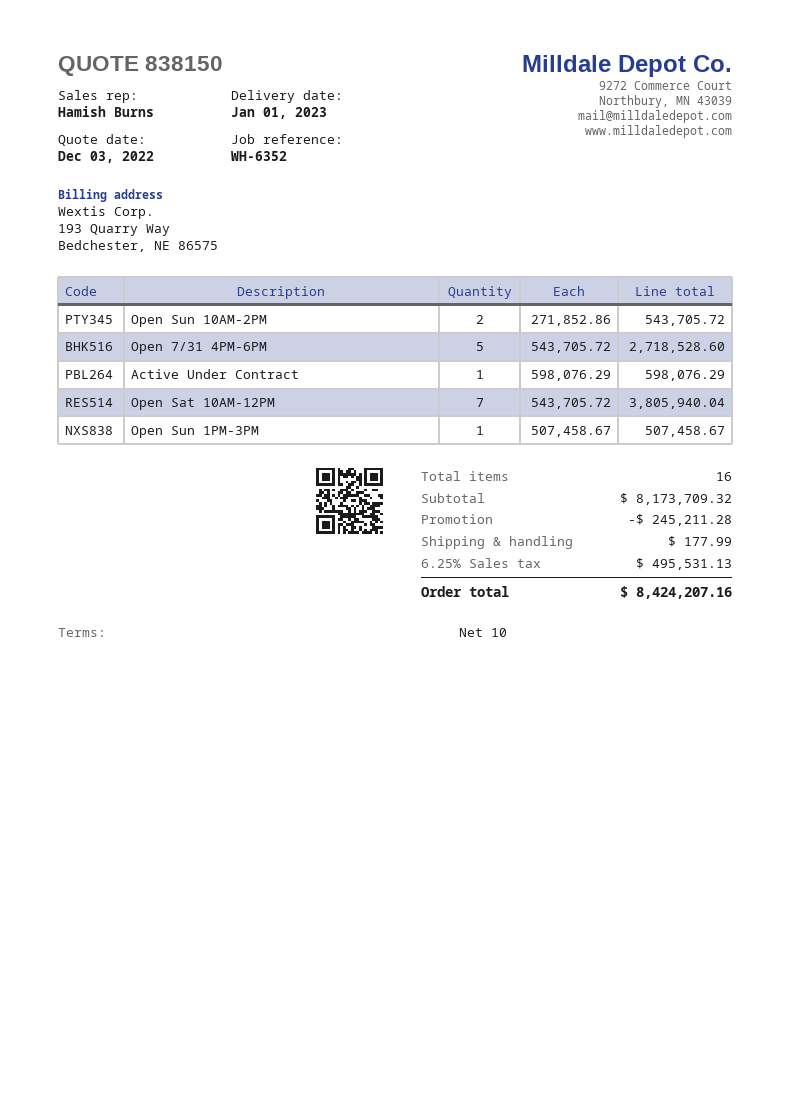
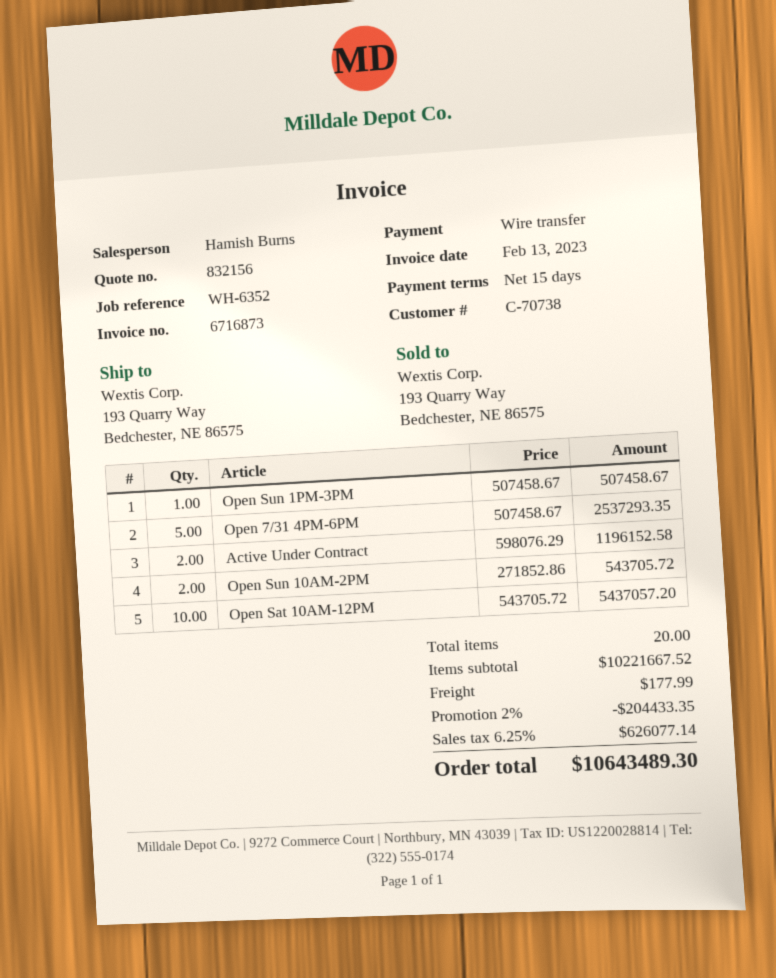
quote number: 838150 -> 832156
payment terms: 10 days -> 15 days
Open 7/31 4PM-6PM: 5 x 543705.72 = 2718528.60 -> 5 x 507458.67 = 2537293.35
Active Under Contract: 1 x 598076.29 = 598076.29 -> 2 x 598076.29 = 1196152.58
Open Sat 10AM-12PM: 7 x 543705.72 = 3805940.04 -> 10 x 543705.72 = 5437057.20
total quantity: 16 -> 20
subtotal: 8173709.32 -> 10221667.52
discount: 245211.28 -> 204433.35
tax: 6.25% = 495531.13 -> 6.25% = 626077.14
total: 8424207.16 -> 10643489.30

